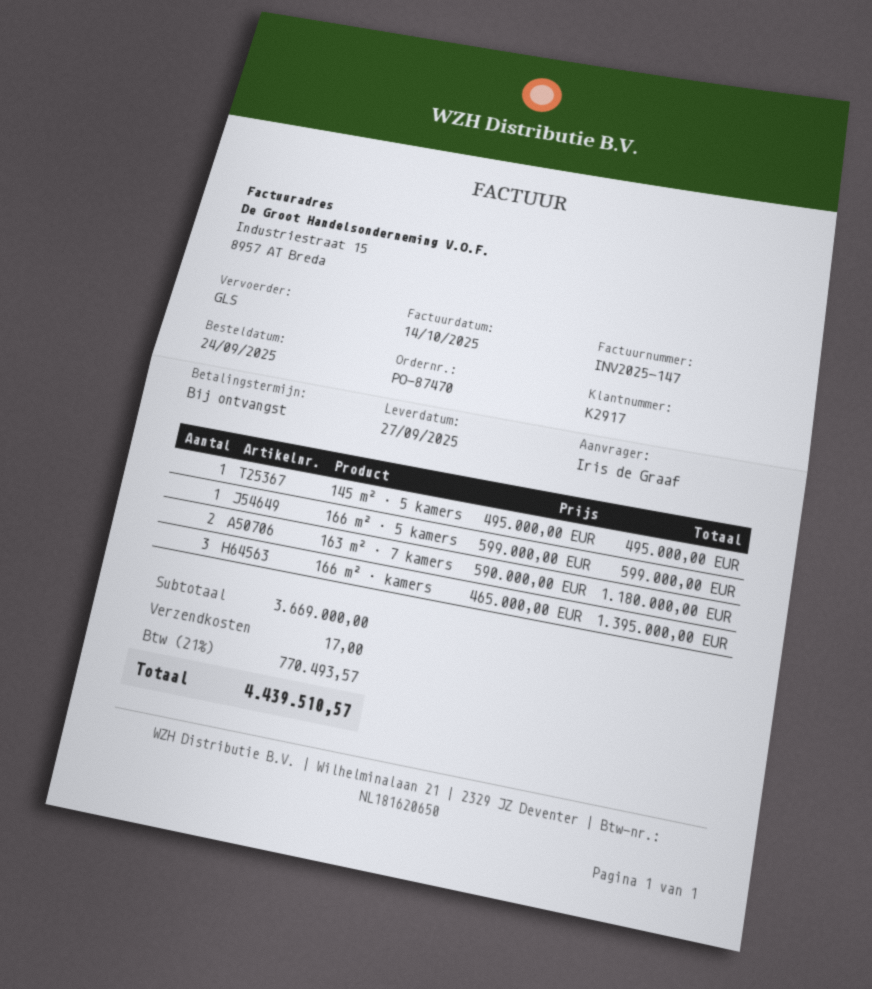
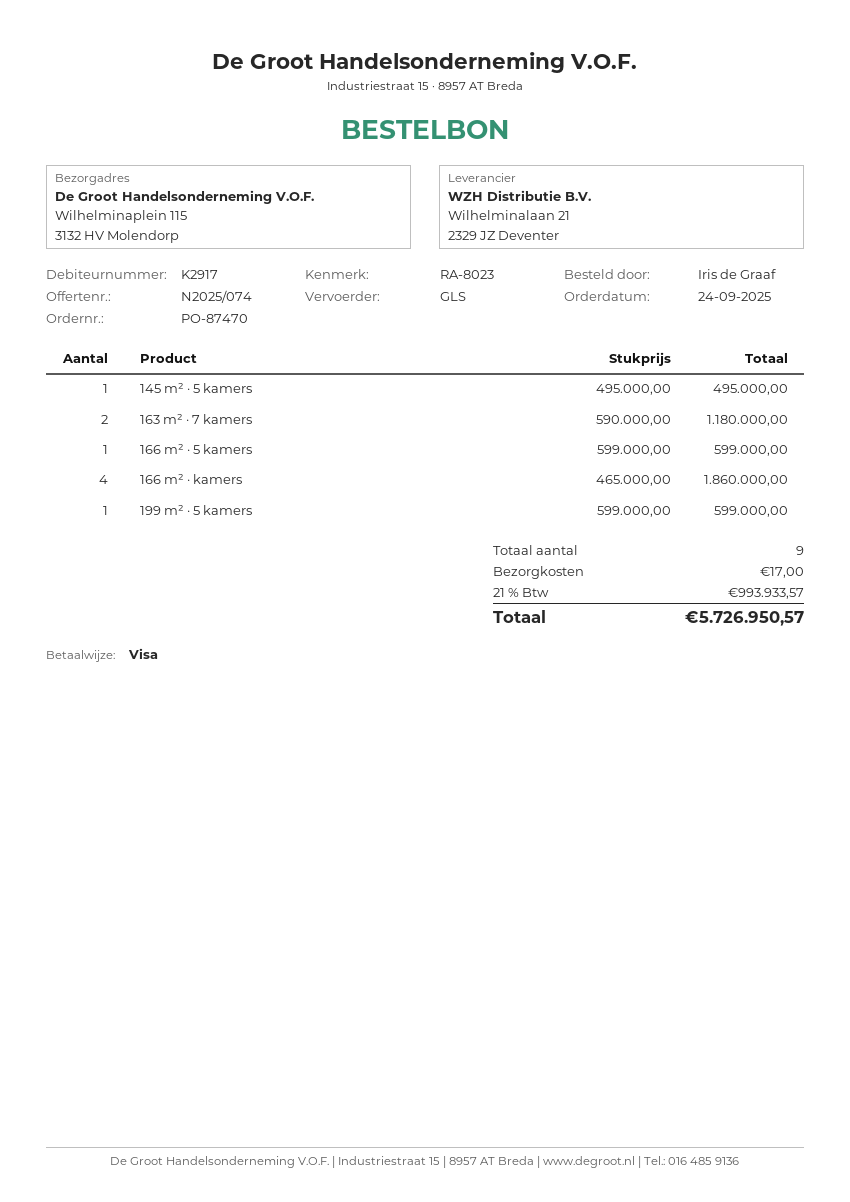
166 m² · kamers: 3 x 465000.00 = 1395000.00 -> 4 x 465000.00 = 1860000.00
199 m² · 5 kamers: none -> 1 x 599000.00 = 599000.00
tax: 21% = 770493.57 -> 21% = 993933.57
total: 4439510.57 -> 5726950.57

